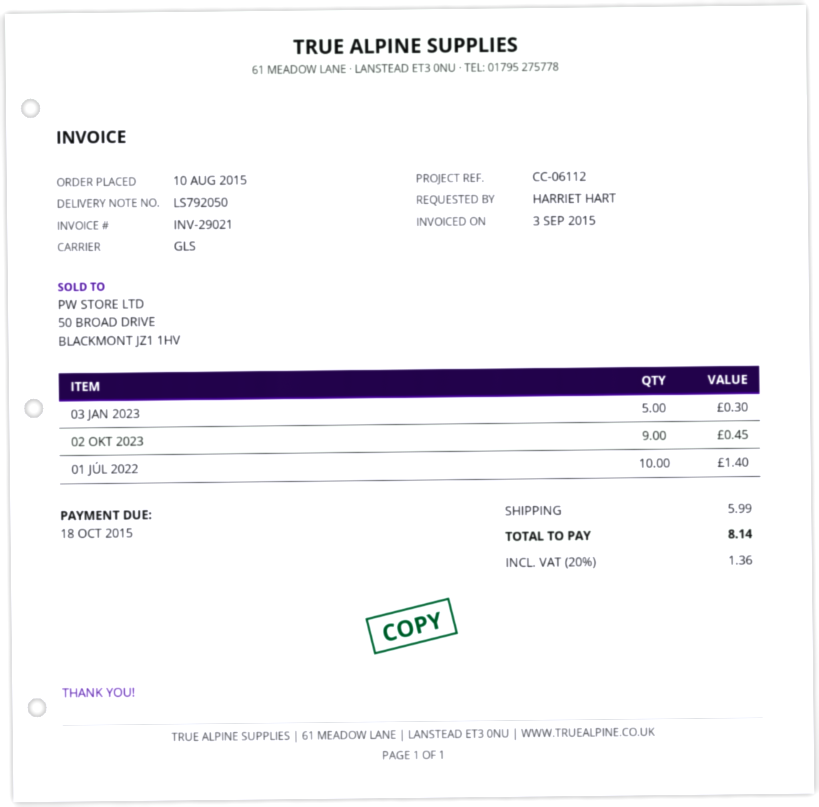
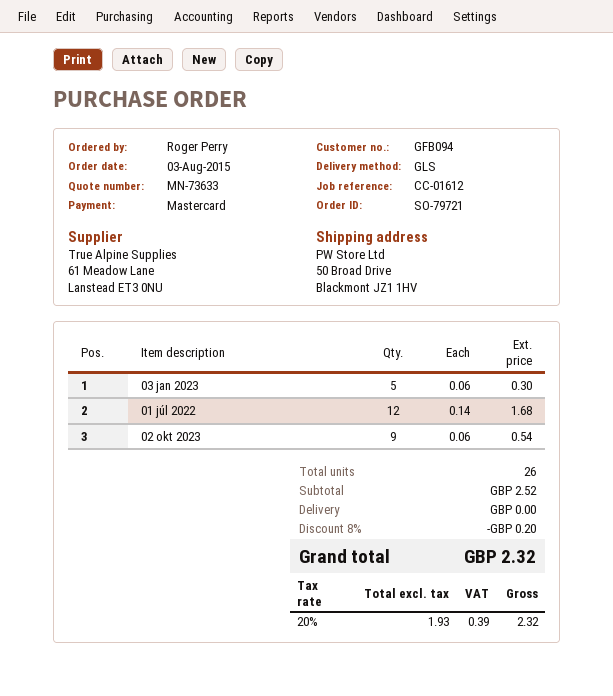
order date: 2015-08-10 -> 2015-08-03
reference: CC-06112 -> CC-01612
ordered by: HARRIET HART -> Roger Perry
02 OKT 2023: 9 for 0.45 -> 9 for 0.54
01 JÚL 2022: 10 for 1.40 -> 12 for 1.68
discount: none -> 8% = 0.20
shipping: 5.99 -> 0.00
tax: 20% = 1.36 -> 20% = 0.39
total: 8.14 -> 2.32

